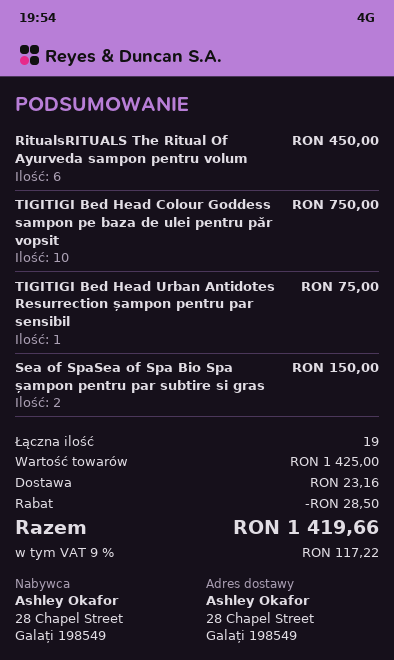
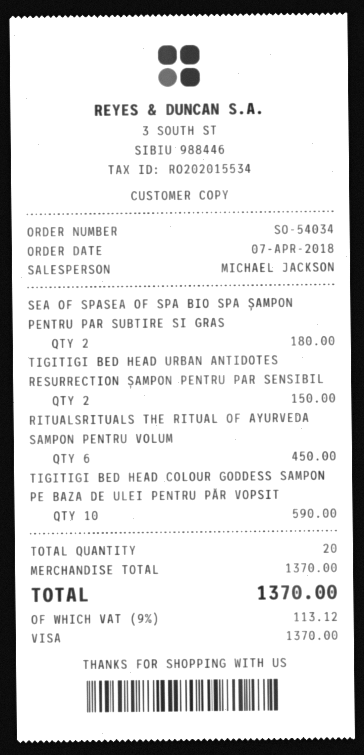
TIGITIGI Bed Head Colour Goddess sampon pe baza de ulei pentru păr vopsit: 10 for 750.00 -> 10 for 590.00
TIGITIGI Bed Head Urban Antidotes Resurrection șampon pentru par sensibil: 1 for 75.00 -> 2 for 150.00
Sea of SpaSea of Spa Bio Spa șampon pentru par subtire si gras: 2 for 150.00 -> 2 for 180.00
total quantity: 19 -> 20
subtotal: 1425.00 -> 1370.00
discount: 28.50 -> none
shipping: 23.16 -> none
tax: 9% = 117.22 -> 9% = 113.12
total: 1419.66 -> 1370.00

